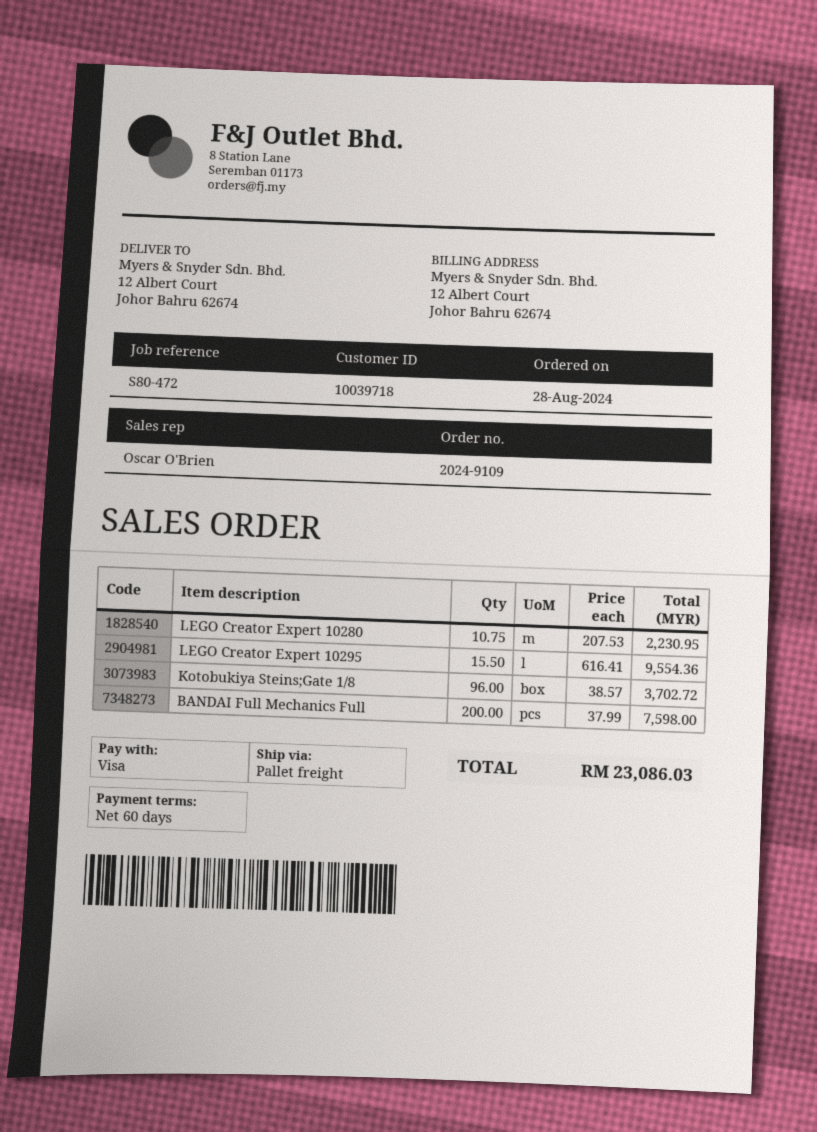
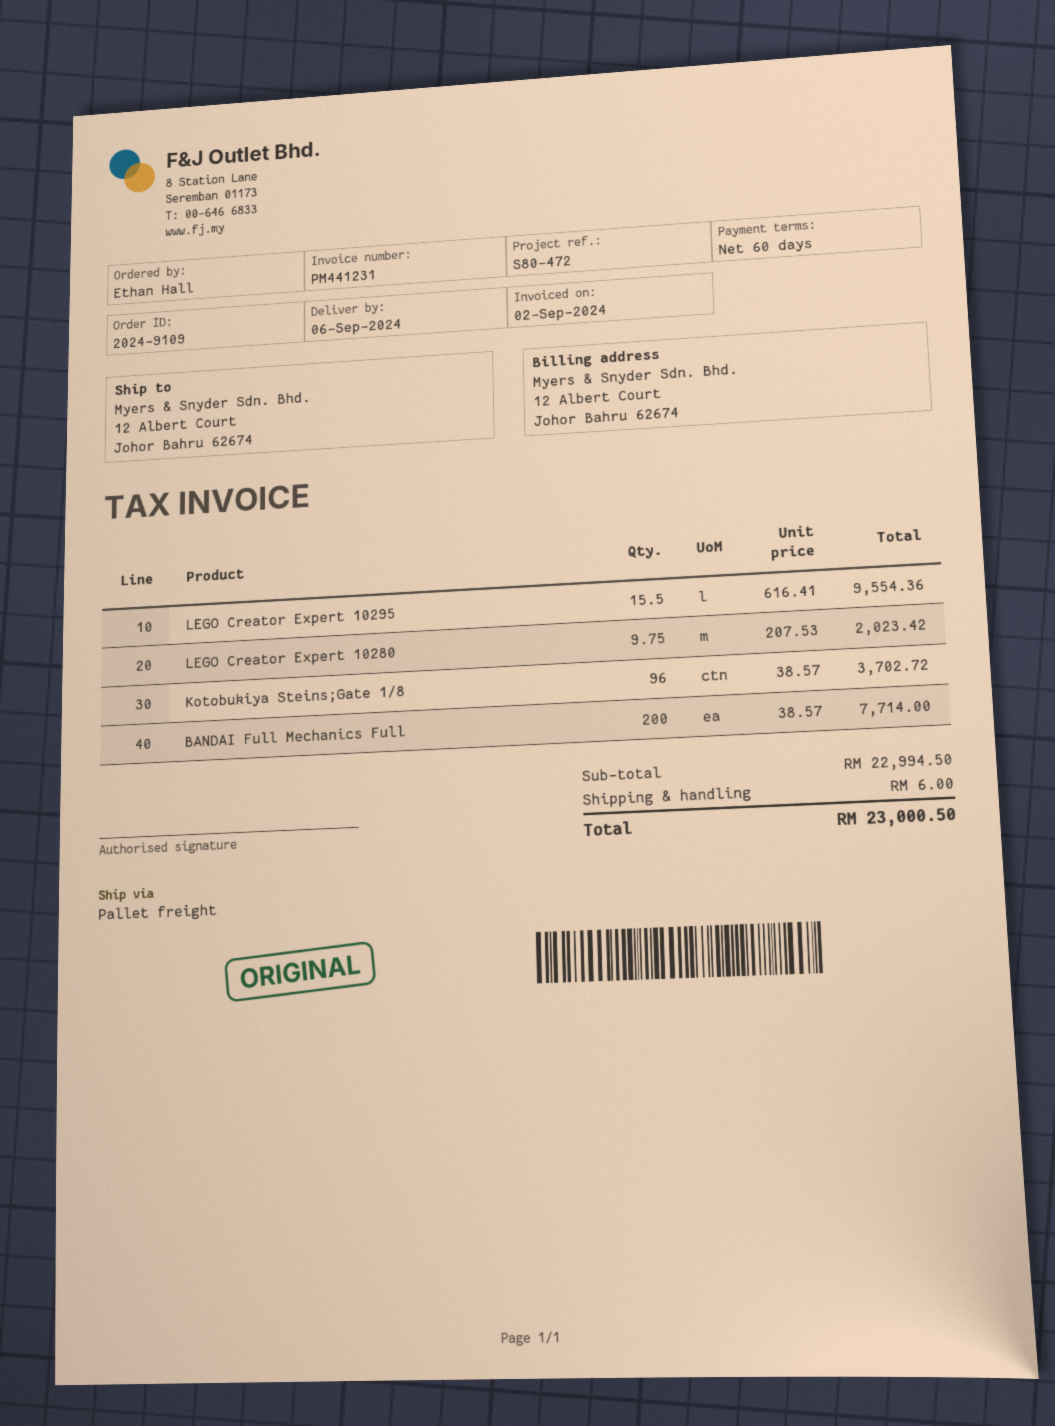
LEGO Creator Expert 10280: 10.75 x 207.53 = 2230.95 -> 9.75 x 207.53 = 2023.42
BANDAI Full Mechanics Full: 200 x 37.99 = 7598.00 -> 200 x 38.57 = 7714.00
shipping: none -> 6.00
total: 23086.03 -> 23000.50

